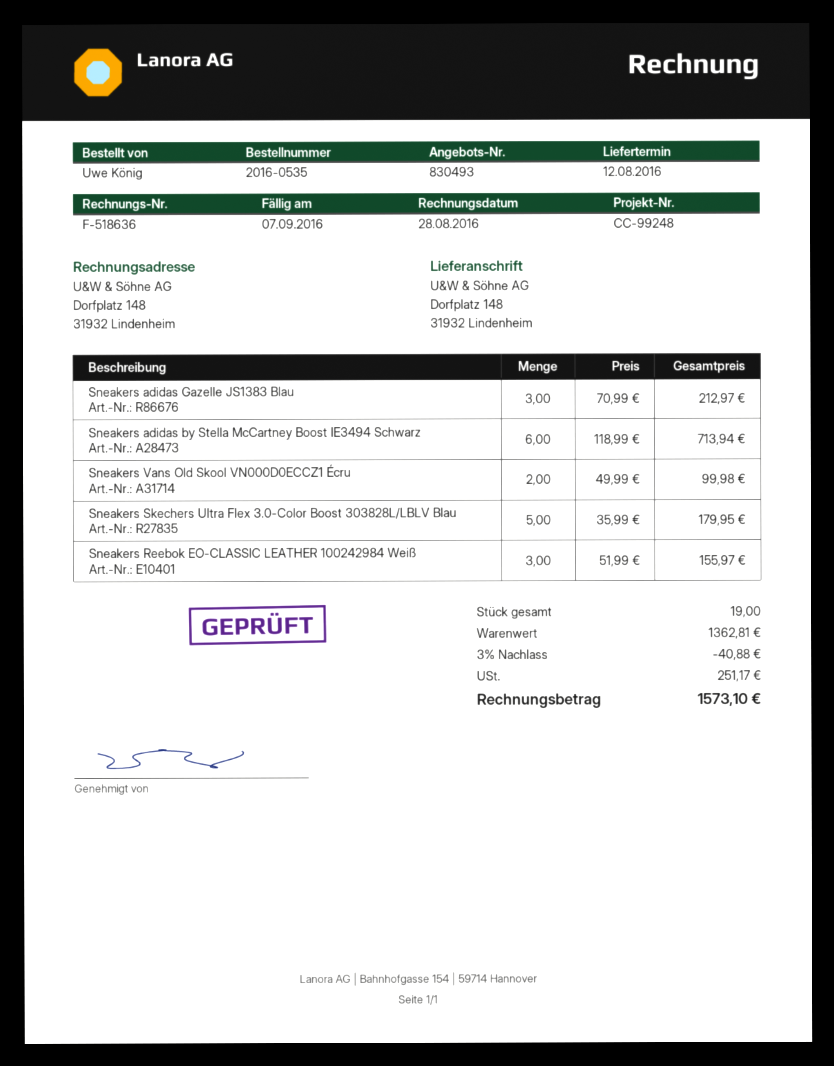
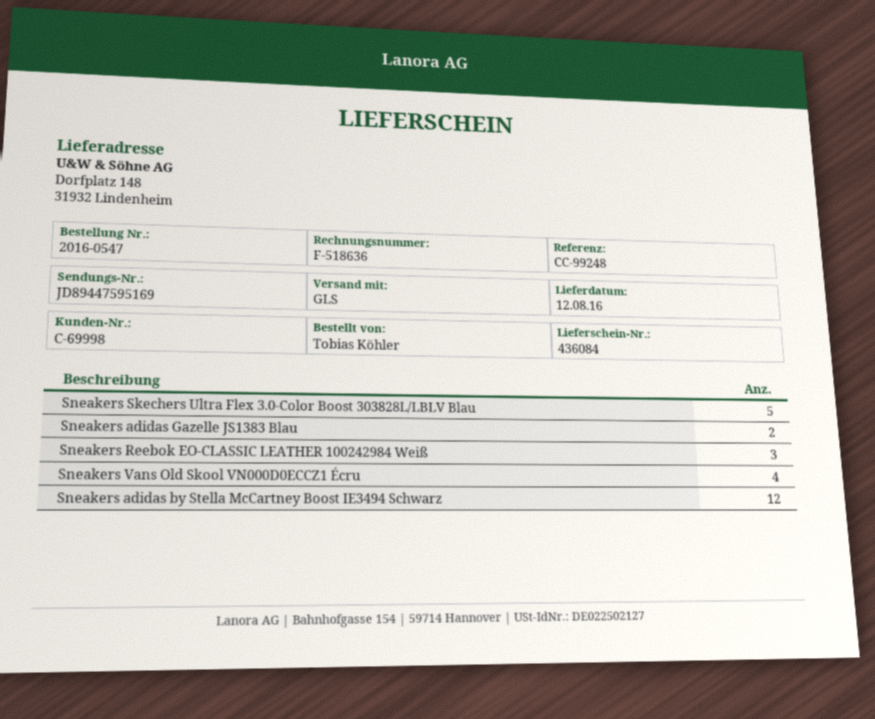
order number: 2016-0535 -> 2016-0547
ordered by: Uwe König -> Tobias Köhler
Sneakers adidas Gazelle JS1383 Blau: 3 -> 2
Sneakers adidas by Stella McCartney Boost IE3494 Schwarz: 6 -> 12
Sneakers Vans Old Skool VN000D0ECCZ1 Écru: 2 -> 4

